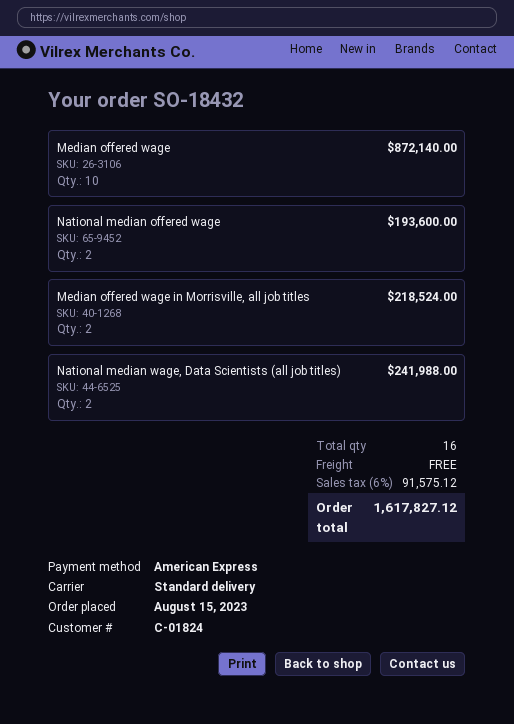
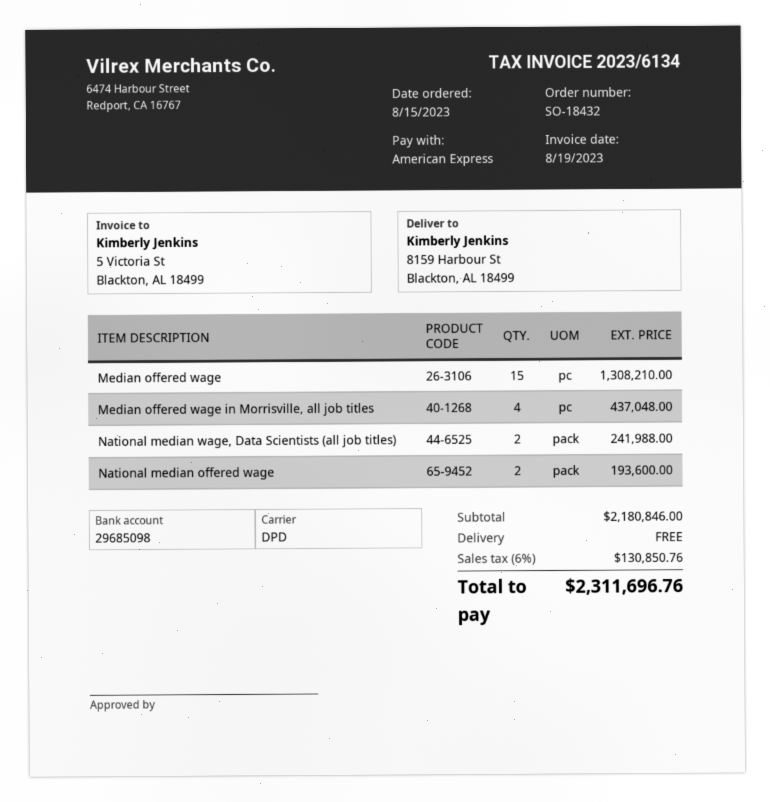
shipping method: standard -> DPD
Median offered wage: 10 for 872140.00 -> 15 for 1308210.00
Median offered wage in Morrisville, all job titles: 2 for 218524.00 -> 4 for 437048.00
tax: 6% = 91575.12 -> 6% = 130850.76
total: 1617827.12 -> 2311696.76

